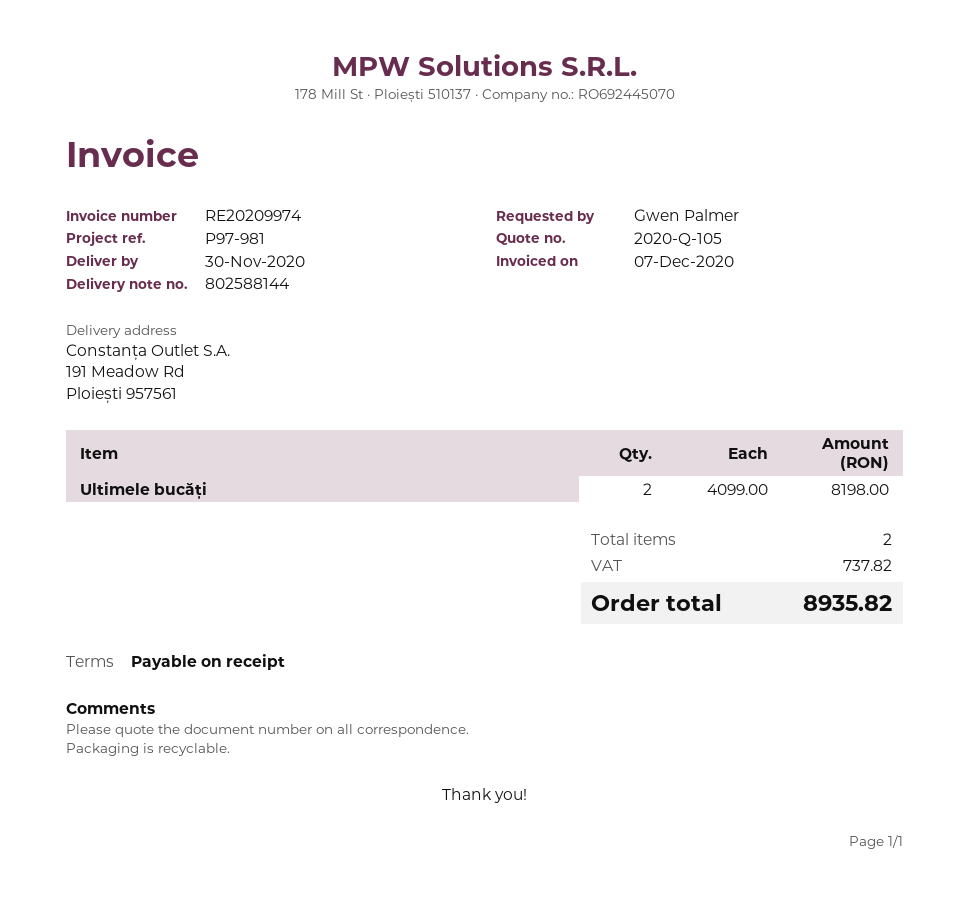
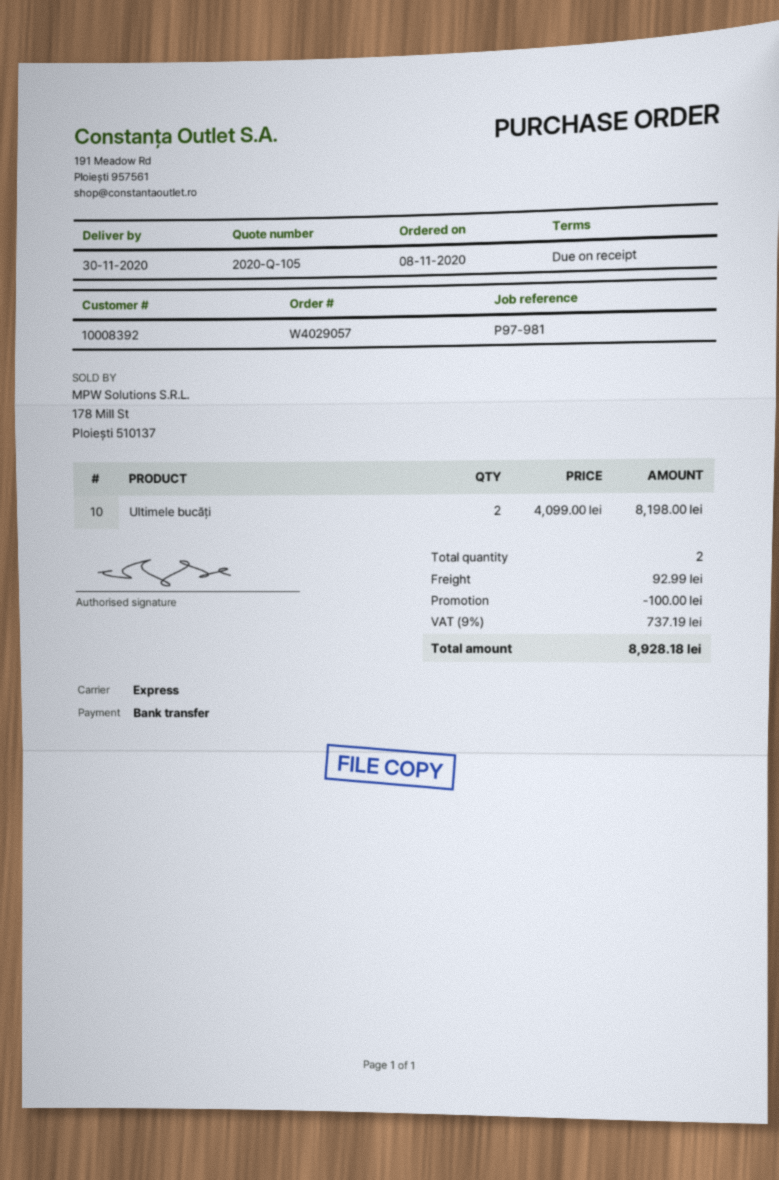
discount: none -> 100.00
shipping: none -> 92.99
tax: 737.82 -> 737.19
total: 8935.82 -> 8928.18

